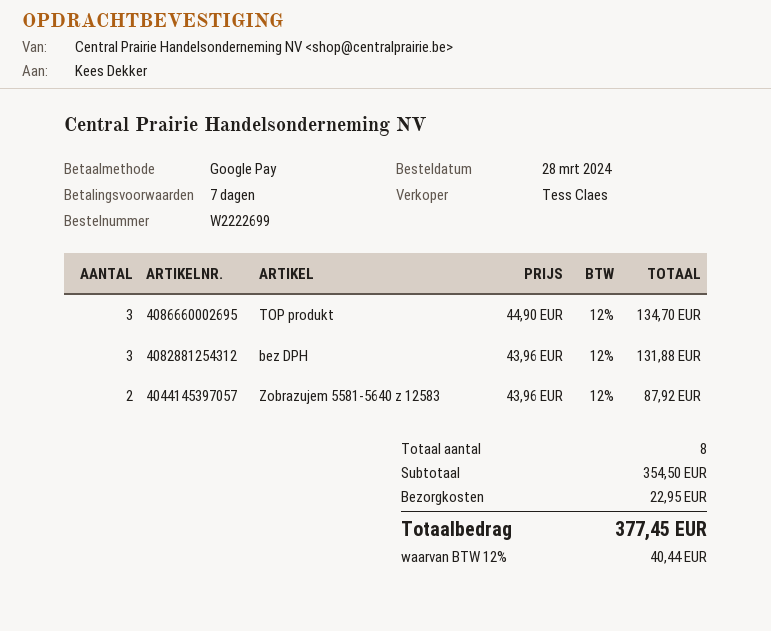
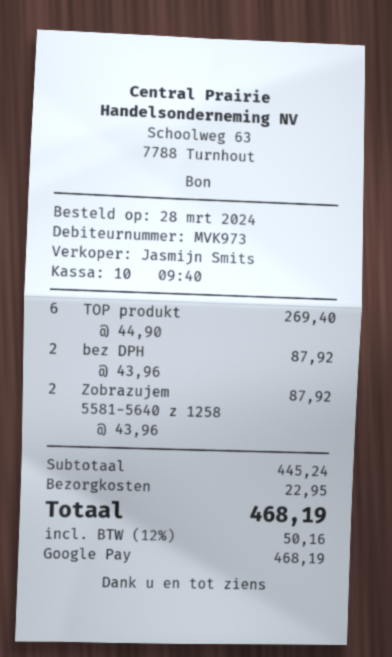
sales rep: Tess Claes -> Jasmijn Smits
TOP produkt: 3 x 44.90 = 134.70 -> 6 x 44.90 = 269.40
bez DPH: 3 x 43.96 = 131.88 -> 2 x 43.96 = 87.92
subtotal: 354.50 -> 445.24
tax: 12% = 40.44 -> 12% = 50.16
total: 377.45 -> 468.19

